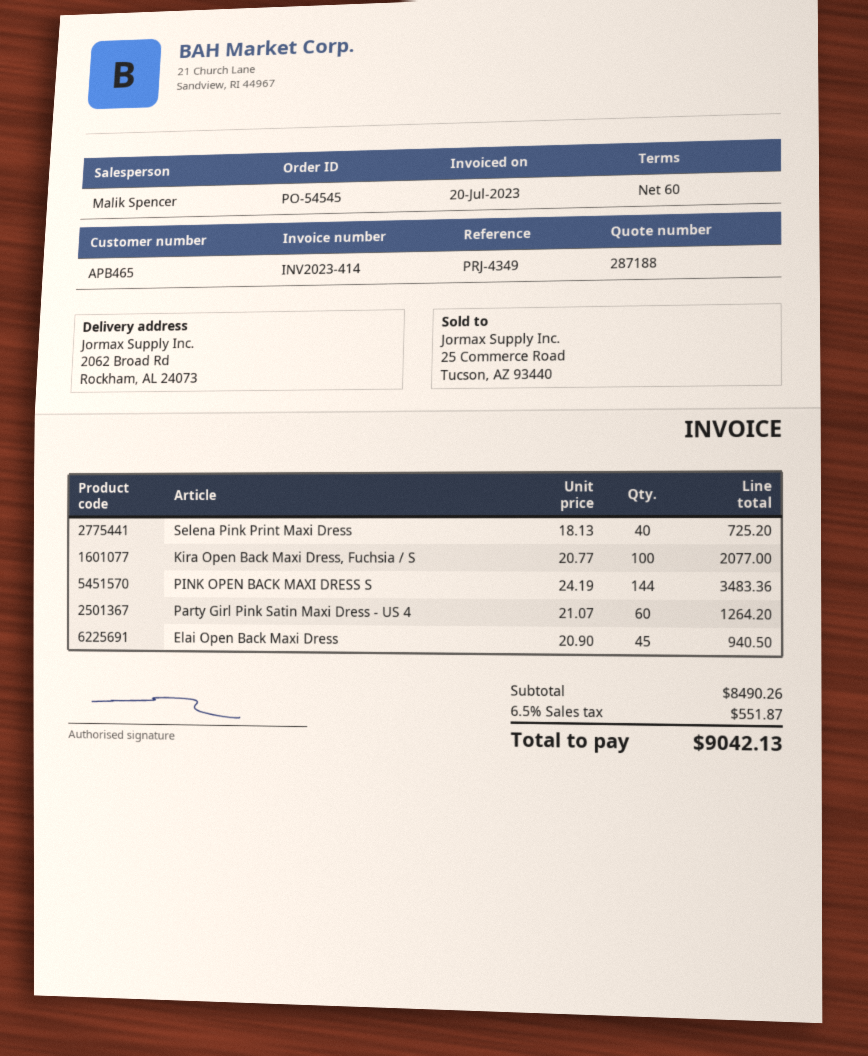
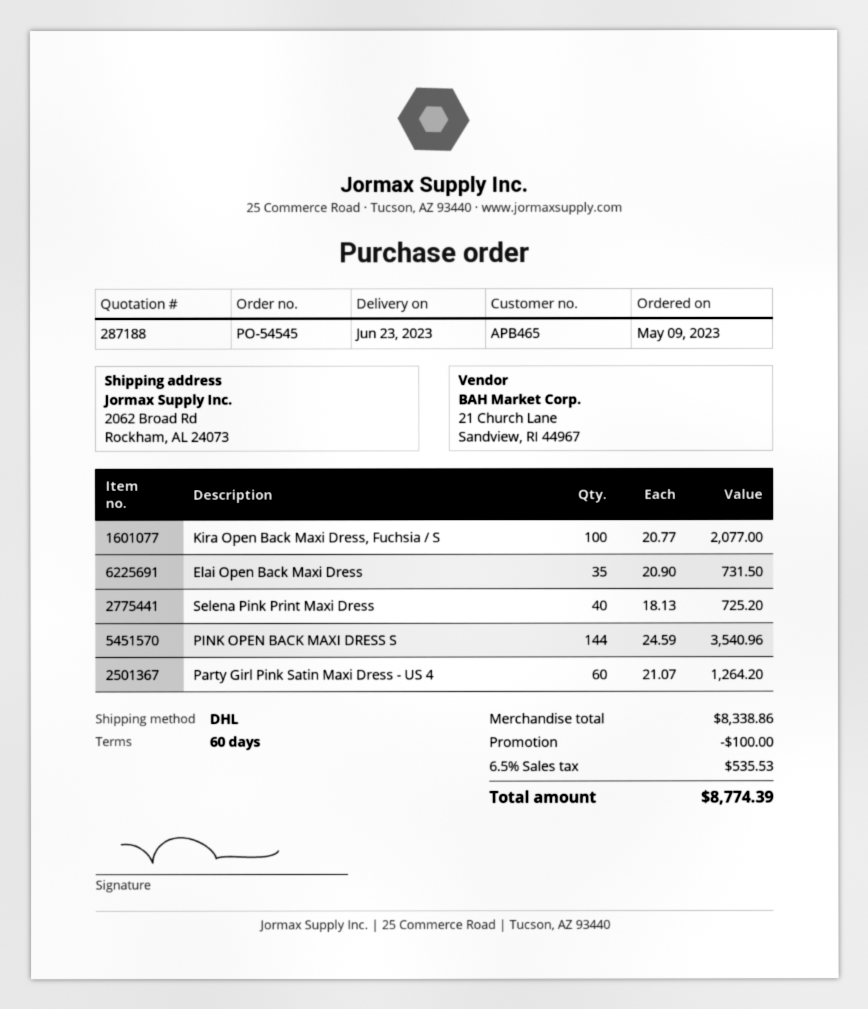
PINK OPEN BACK MAXI DRESS S: 144 x 24.19 = 3483.36 -> 144 x 24.59 = 3540.96
Elai Open Back Maxi Dress: 45 x 20.90 = 940.50 -> 35 x 20.90 = 731.50
subtotal: 8490.26 -> 8338.86
discount: none -> 100.00
tax: 6.5% = 551.87 -> 6.5% = 535.53
total: 9042.13 -> 8774.39

